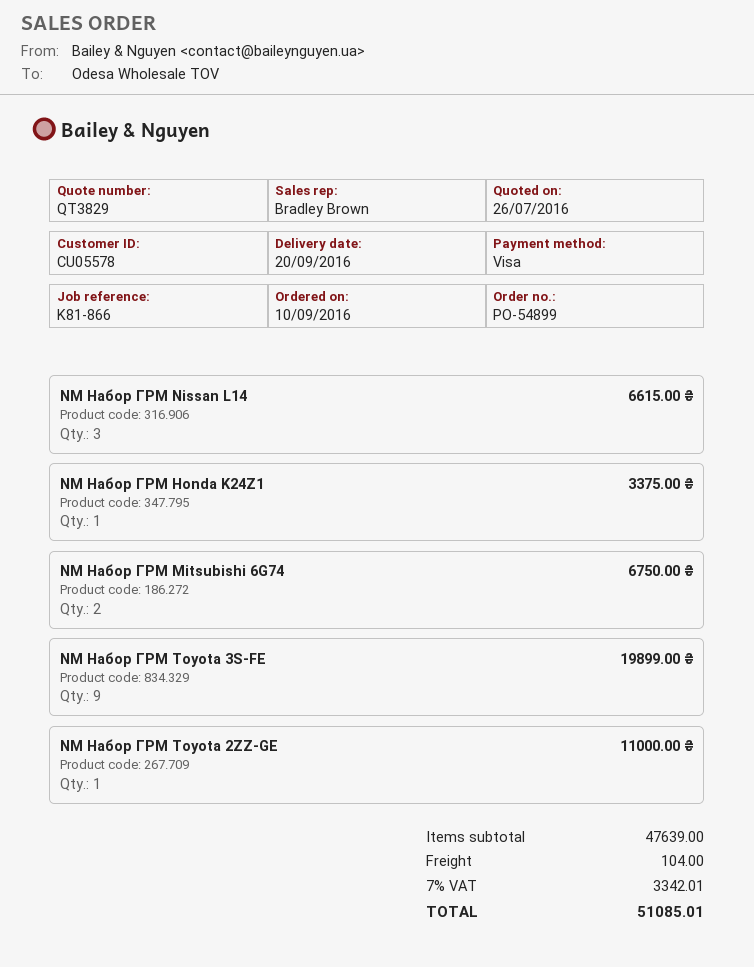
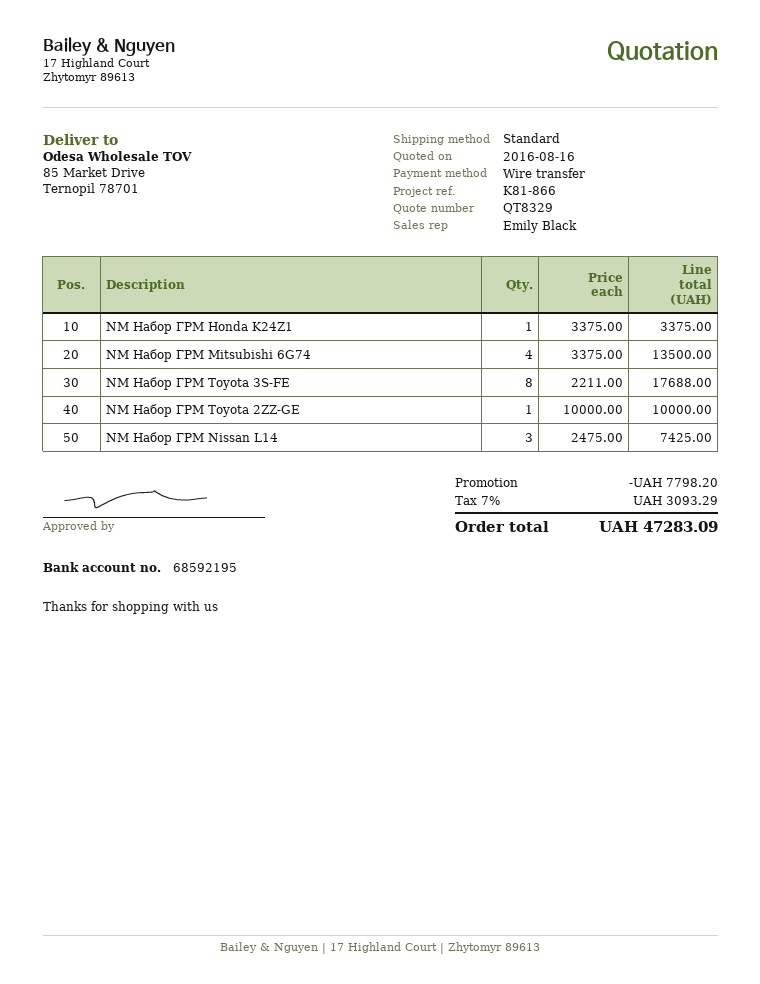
quote number: QT3829 -> QT8329
quote date: 2016-07-26 -> 2016-08-16
sales rep: Bradley Brown -> Emily Black
payment method: Visa -> bank transfer
NM Набор ГРМ Nissan L14: 3 for 6615.00 -> 3 for 7425.00
NM Набор ГРМ Mitsubishi 6G74: 2 for 6750.00 -> 4 for 13500.00
NM Набор ГРМ Toyota 3S-FE: 9 for 19899.00 -> 8 for 17688.00
NM Набор ГРМ Toyota 2ZZ-GE: 1 for 11000.00 -> 1 for 10000.00
discount: none -> 7798.20
shipping: 104.00 -> none
tax: 7% = 3342.01 -> 7% = 3093.29
total: 51085.01 -> 47283.09

